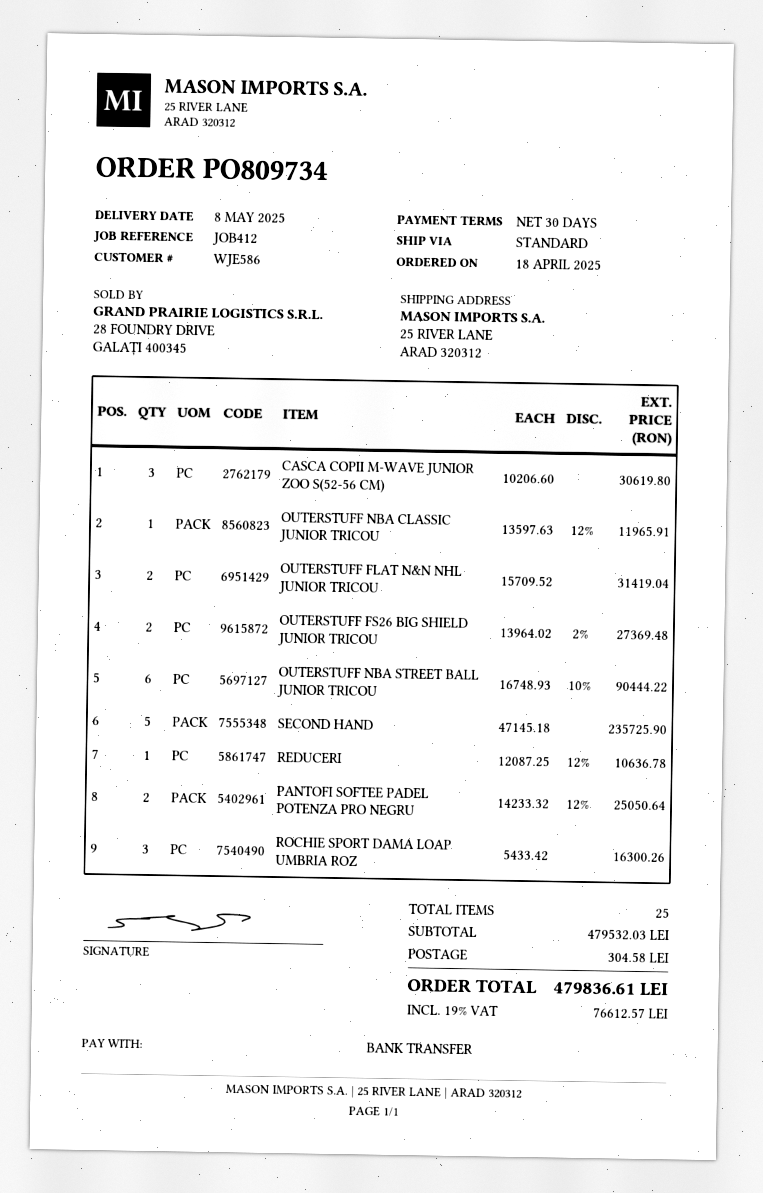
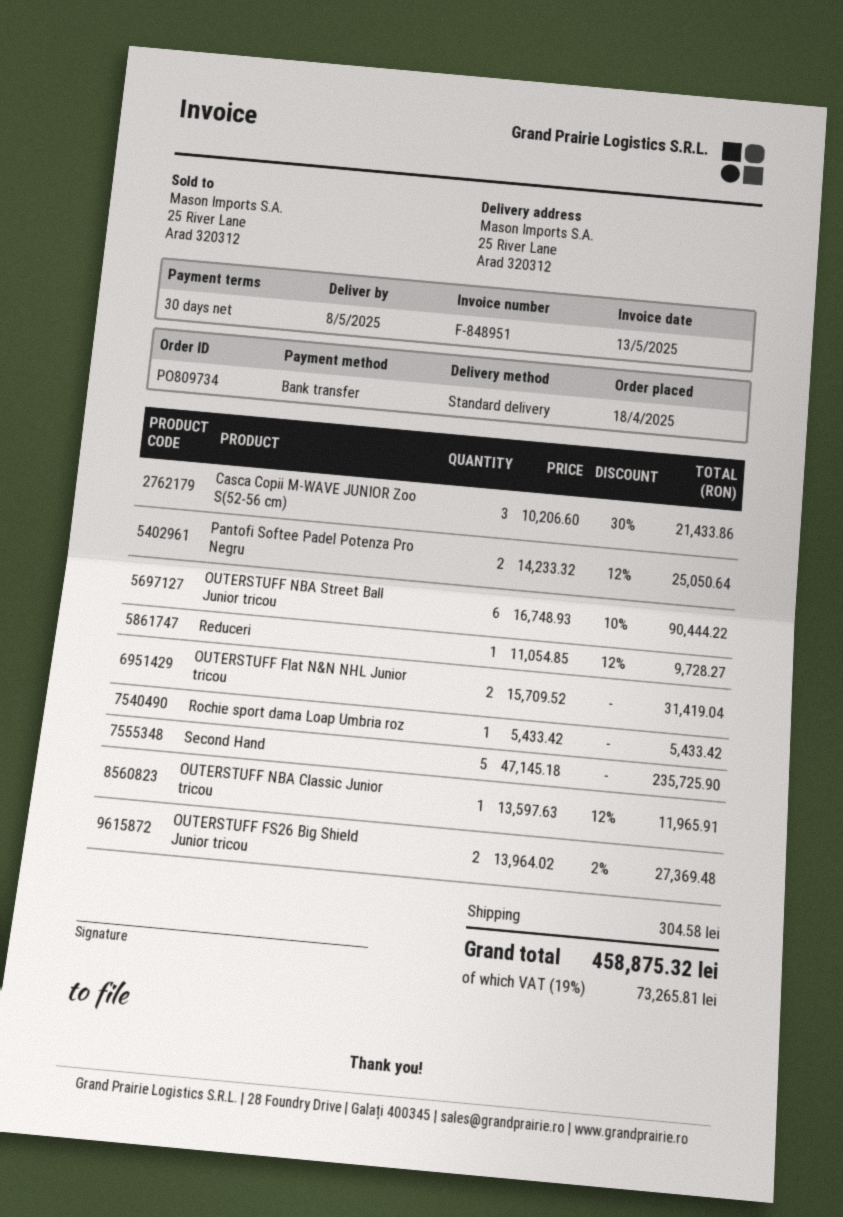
CASCA COPII M-WAVE JUNIOR ZOO S(52-56 CM): 3 x 10206.60 = 30619.80 -> 3 x 10206.60 - 30% = 21433.86
REDUCERI: 1 x 12087.25 - 12% = 10636.78 -> 1 x 11054.85 - 12% = 9728.27
ROCHIE SPORT DAMA LOAP UMBRIA ROZ: 3 x 5433.42 = 16300.26 -> 1 x 5433.42 = 5433.42
tax: 19% = 76612.57 -> 19% = 73265.81
total: 479836.61 -> 458875.32

